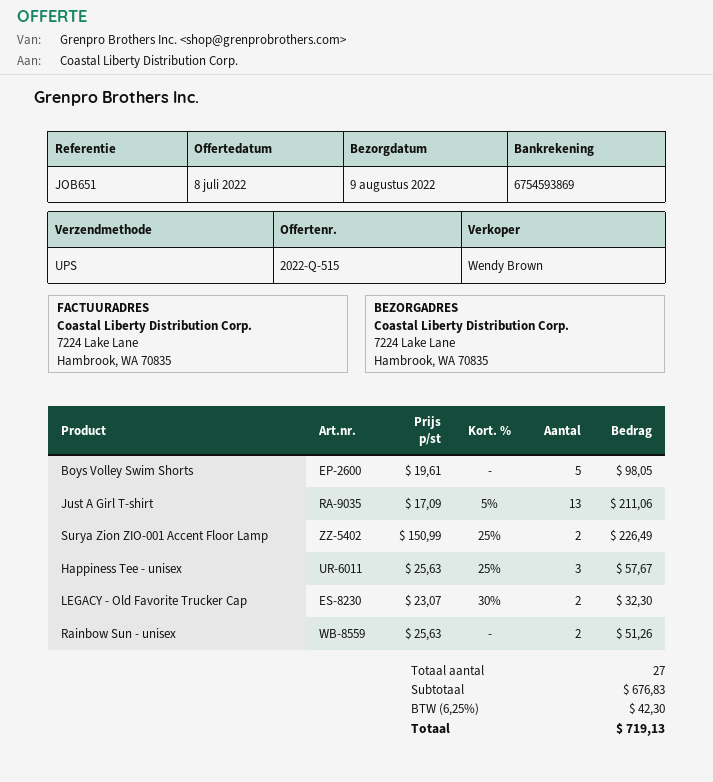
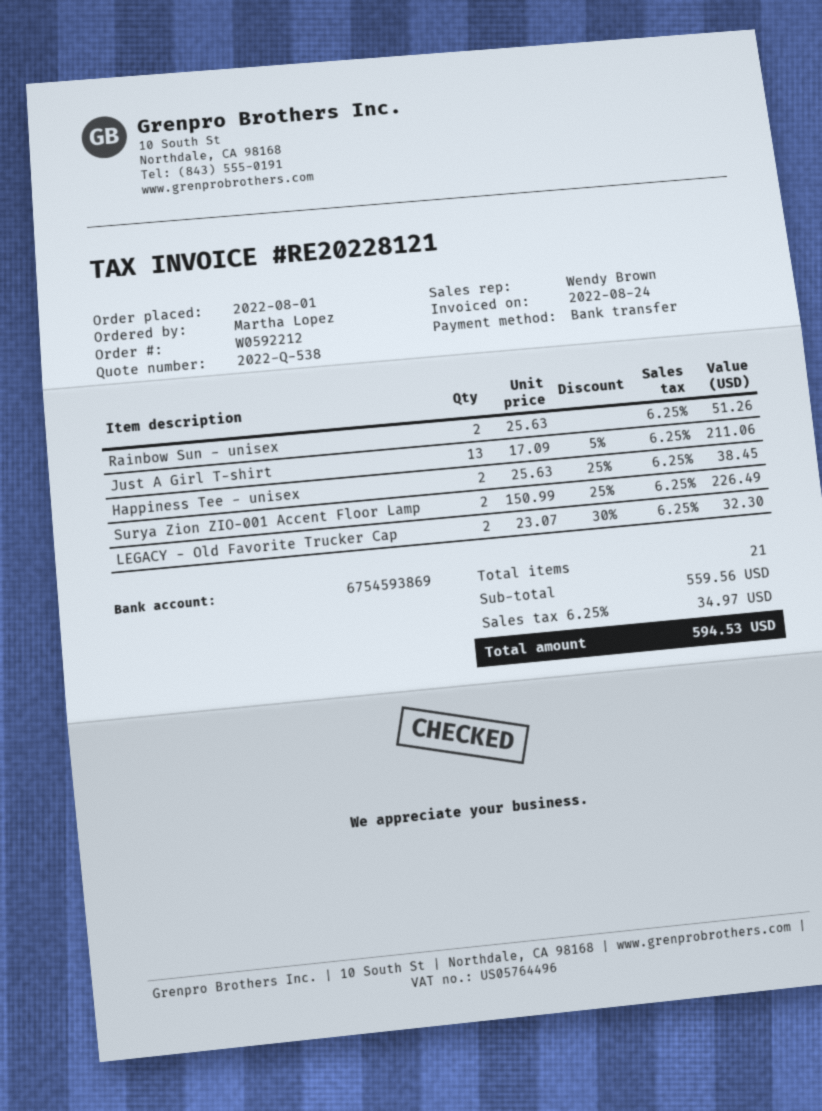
quote number: 2022-Q-515 -> 2022-Q-538
Boys Volley Swim Shorts: 5 x 19.61 = 98.05 -> none
Happiness Tee - unisex: 3 x 25.63 - 25% = 57.67 -> 2 x 25.63 - 25% = 38.45
total quantity: 27 -> 21
subtotal: 676.83 -> 559.56
tax: 6.25% = 42.30 -> 6.25% = 34.97
total: 719.13 -> 594.53

